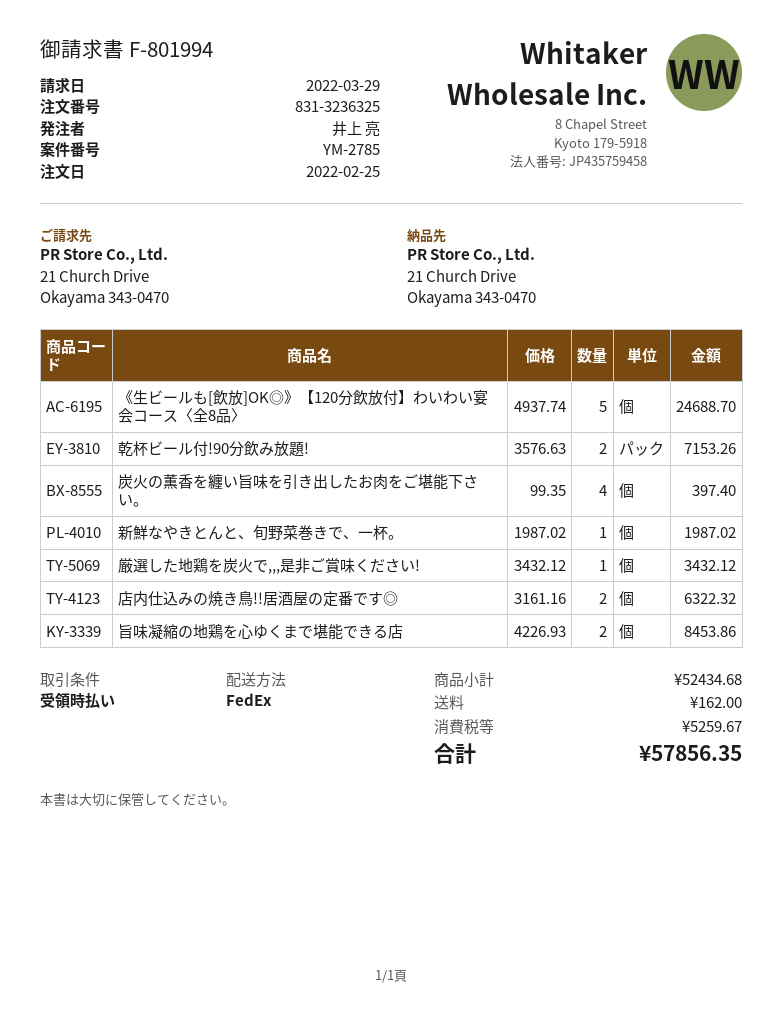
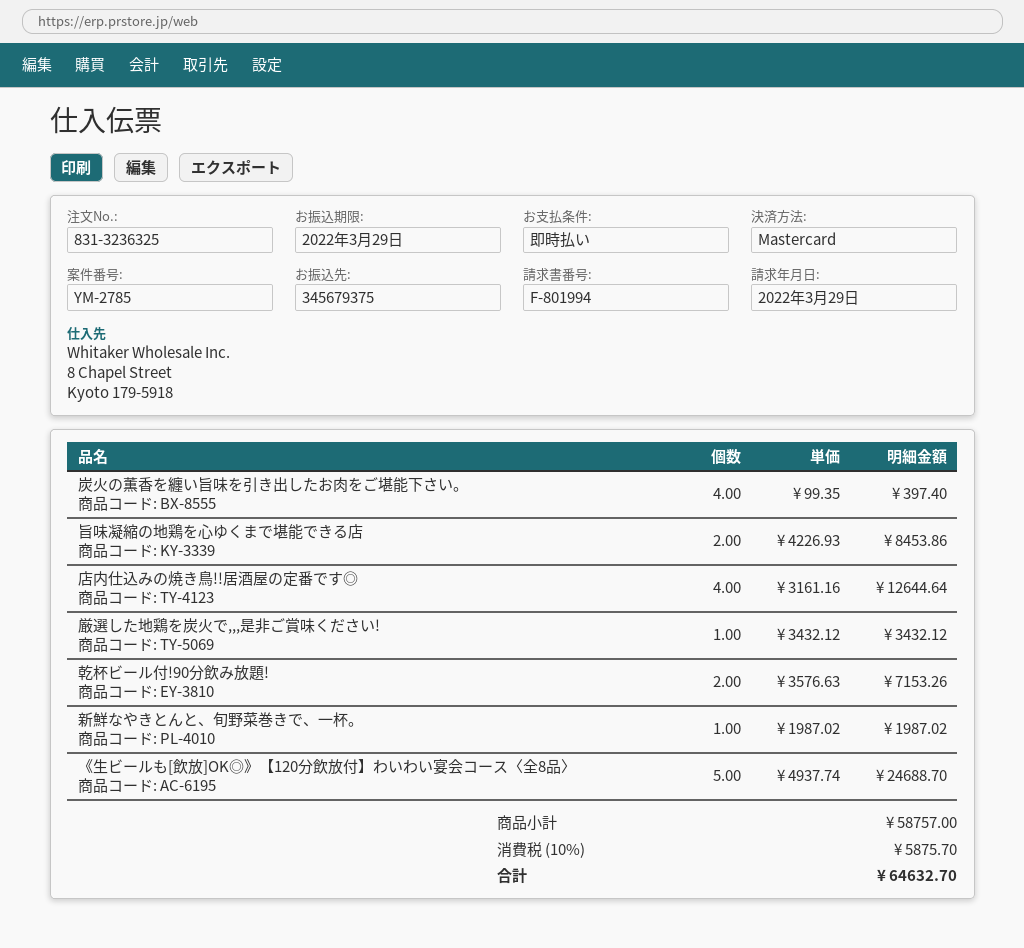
店内仕込みの焼き鳥!!居酒屋の定番です◎: 2 x 3161.16 = 6322.32 -> 4 x 3161.16 = 12644.64
subtotal: 52434.68 -> 58757.00
shipping: 162.00 -> none
tax: 5259.67 -> 5875.70
total: 57856.35 -> 64632.70

